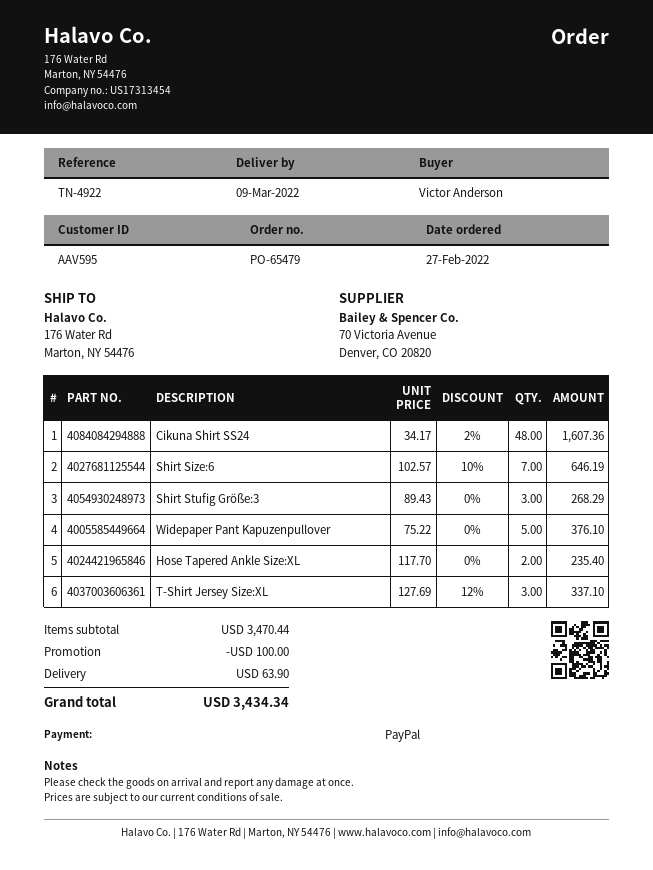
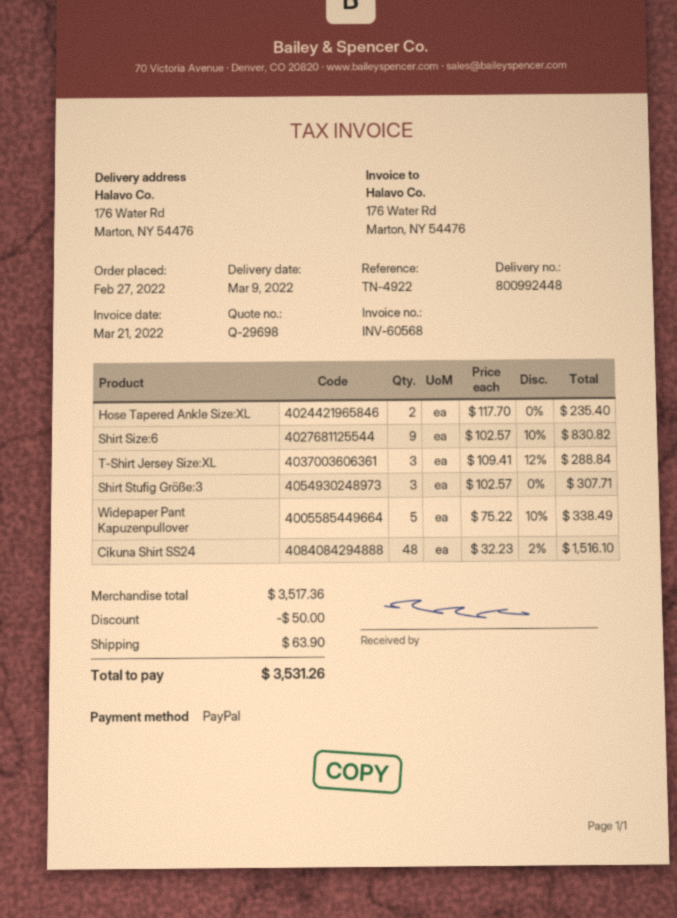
Cikuna Shirt SS24: 48 x 34.17 - 2% = 1607.36 -> 48 x 32.23 - 2% = 1516.10
Shirt Size:6: 7 x 102.57 - 10% = 646.19 -> 9 x 102.57 - 10% = 830.82
Shirt Stufig Größe:3: 3 x 89.43 = 268.29 -> 3 x 102.57 = 307.71
Widepaper Pant Kapuzenpullover: 5 x 75.22 = 376.10 -> 5 x 75.22 - 10% = 338.49
T-Shirt Jersey Size:XL: 3 x 127.69 - 12% = 337.10 -> 3 x 109.41 - 12% = 288.84
subtotal: 3470.44 -> 3517.36
discount: 100.00 -> 50.00
total: 3434.34 -> 3531.26

